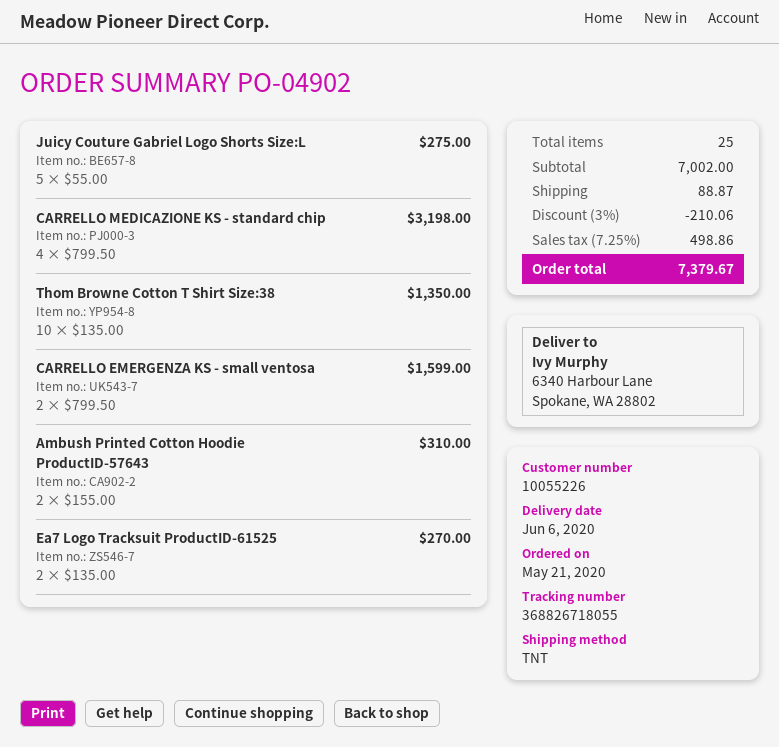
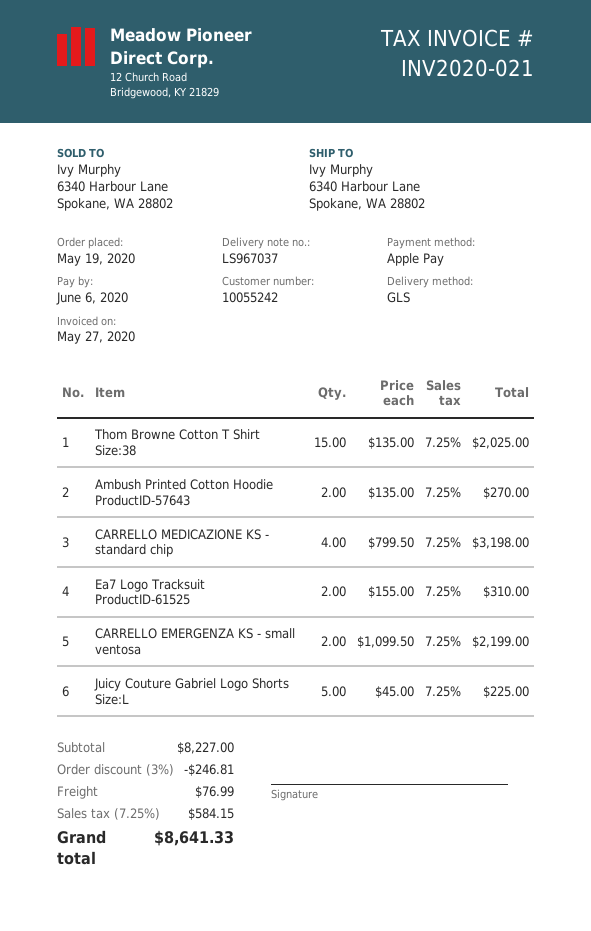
order date: 2020-05-21 -> 2020-05-19
customer number: 10055226 -> 10055242
shipping method: TNT -> GLS
Juicy Couture Gabriel Logo Shorts Size:L: 5 x 55.00 = 275.00 -> 5 x 45.00 = 225.00
Thom Browne Cotton T Shirt Size:38: 10 x 135.00 = 1350.00 -> 15 x 135.00 = 2025.00
CARRELLO EMERGENZA KS - small ventosa: 2 x 799.50 = 1599.00 -> 2 x 1099.50 = 2199.00
Ambush Printed Cotton Hoodie ProductID-57643: 2 x 155.00 = 310.00 -> 2 x 135.00 = 270.00
Ea7 Logo Tracksuit ProductID-61525: 2 x 135.00 = 270.00 -> 2 x 155.00 = 310.00
subtotal: 7002.00 -> 8227.00
discount: 3% = 210.06 -> 3% = 246.81
shipping: 88.87 -> 76.99
tax: 7.25% = 498.86 -> 7.25% = 584.15
total: 7379.67 -> 8641.33

